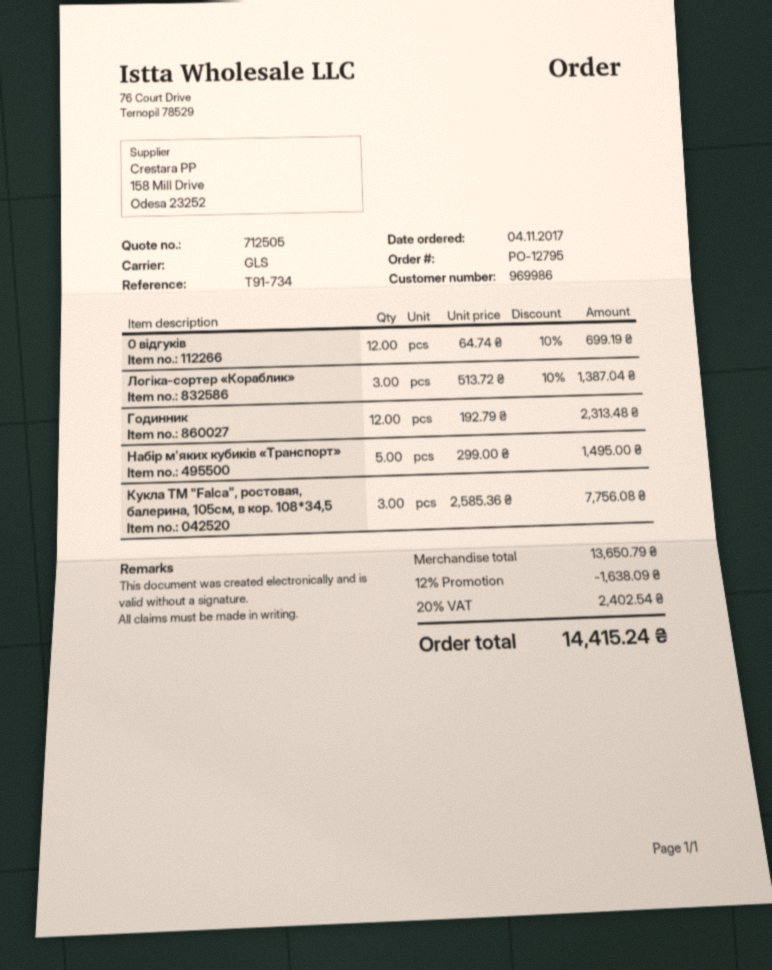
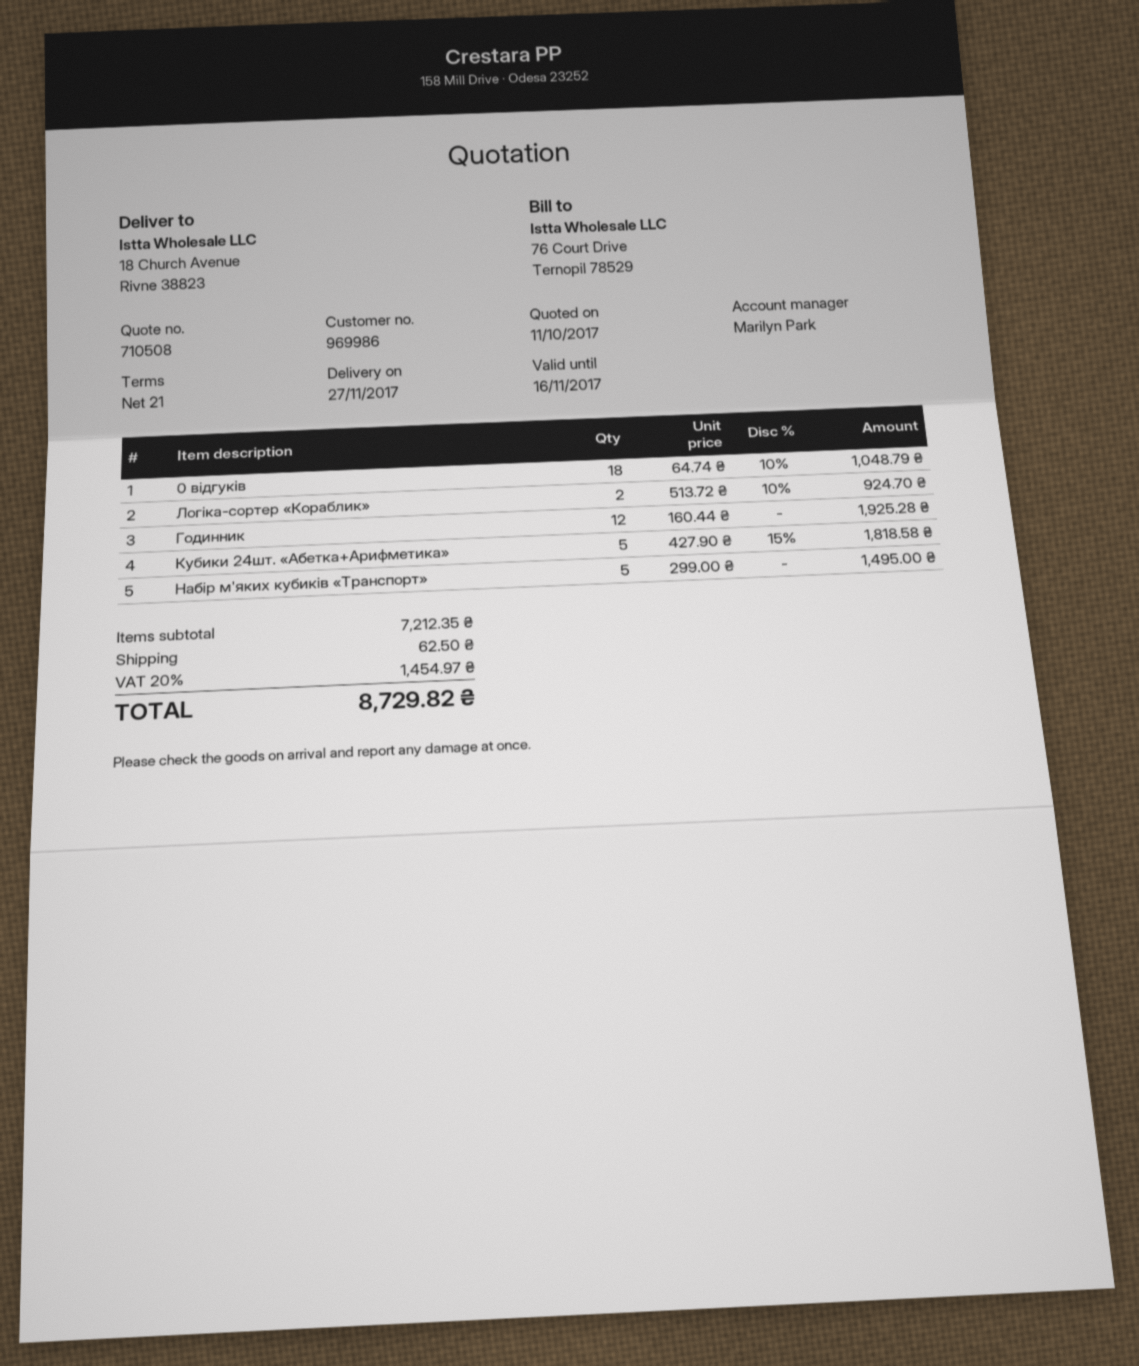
quote number: 712505 -> 710508
0 відгуків: 12 x 64.74 - 10% = 699.19 -> 18 x 64.74 - 10% = 1048.79
Логіка-сортер «Кораблик»: 3 x 513.72 - 10% = 1387.04 -> 2 x 513.72 - 10% = 924.70
Годинник: 12 x 192.79 = 2313.48 -> 12 x 160.44 = 1925.28
Кукла ТМ "Falca", ростовая, балерина, 105см, в кор. 108*34,5: 3 x 2585.36 = 7756.08 -> none
Кубики 24шт. «Абетка+Арифметика»: none -> 5 x 427.90 - 15% = 1818.58
subtotal: 13650.79 -> 7212.35
discount: 12% = 1638.09 -> none
shipping: none -> 62.50
tax: 20% = 2402.54 -> 20% = 1454.97
total: 14415.24 -> 8729.82

